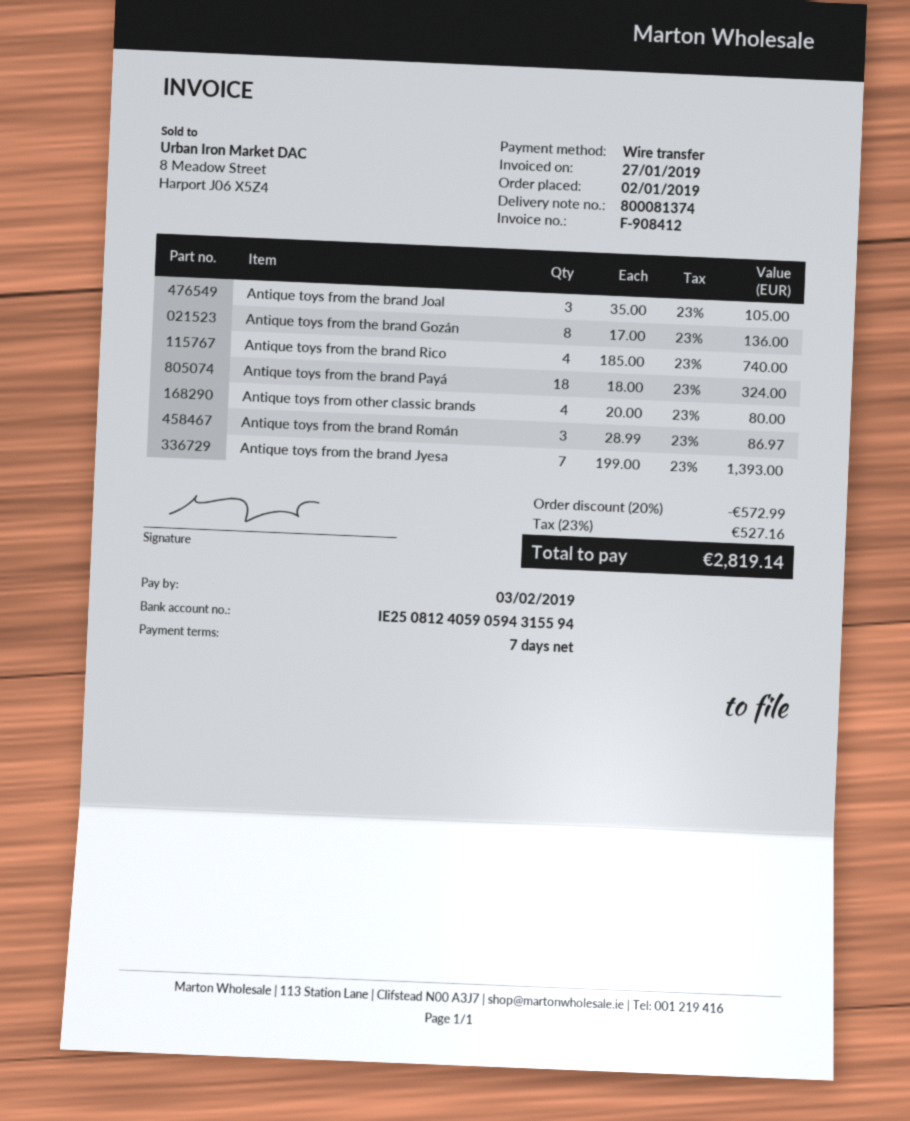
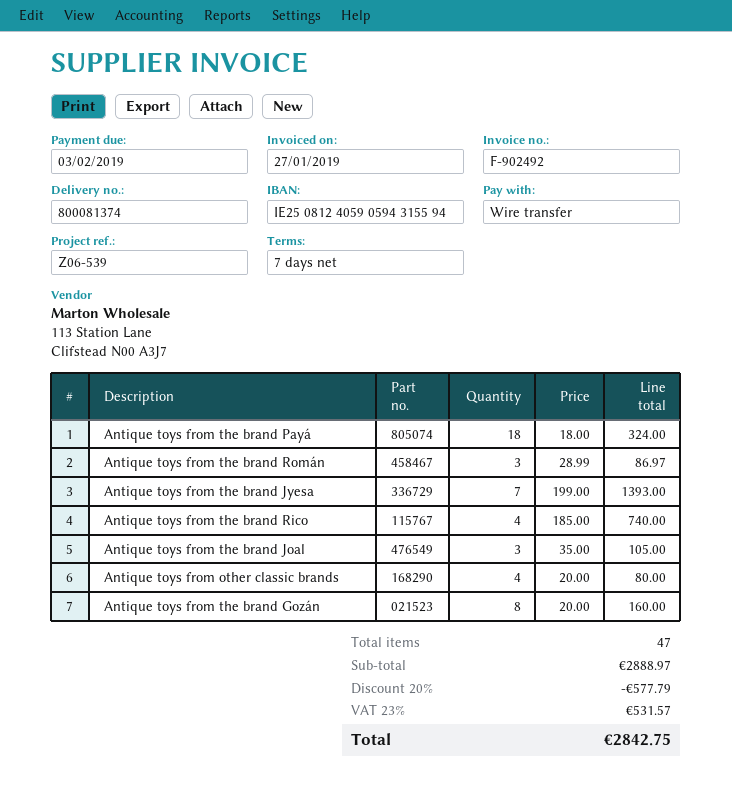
invoice number: F-908412 -> F-902492
Antique toys from the brand Gozán: 8 x 17.00 = 136.00 -> 8 x 20.00 = 160.00
discount: 20% = 572.99 -> 20% = 577.79
tax: 23% = 527.16 -> 23% = 531.57
total: 2819.14 -> 2842.75

